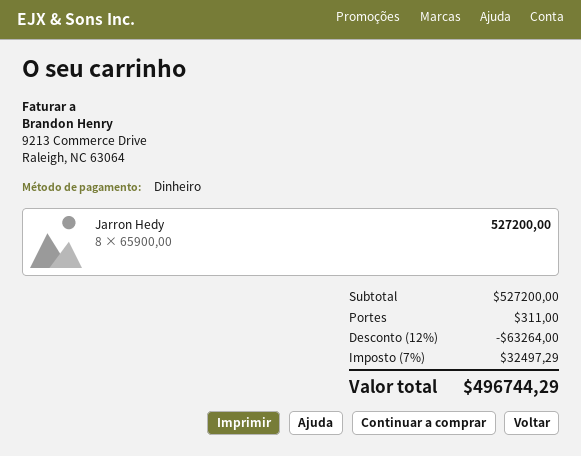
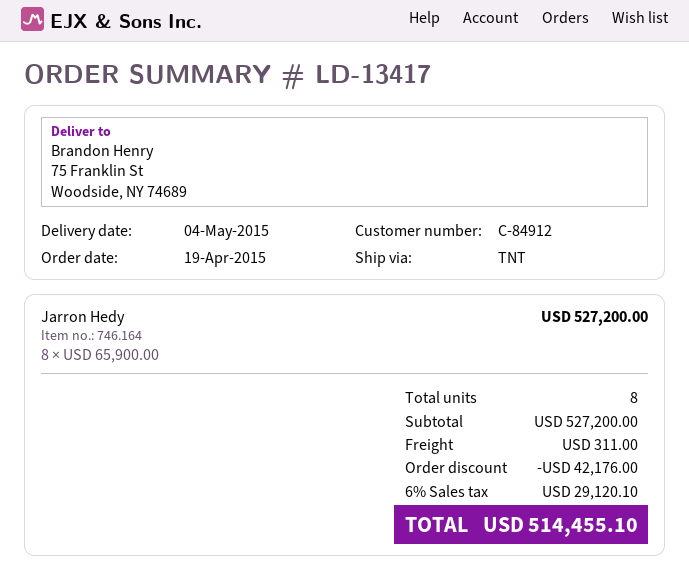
discount: 63264.00 -> 42176.00
tax: 7% = 32497.29 -> 6% = 29120.10
total: 496744.29 -> 514455.10

